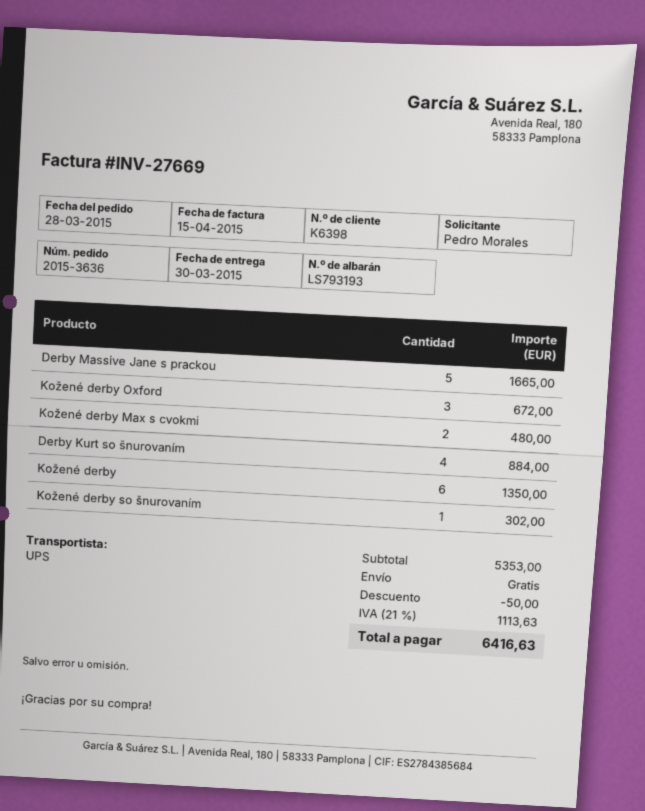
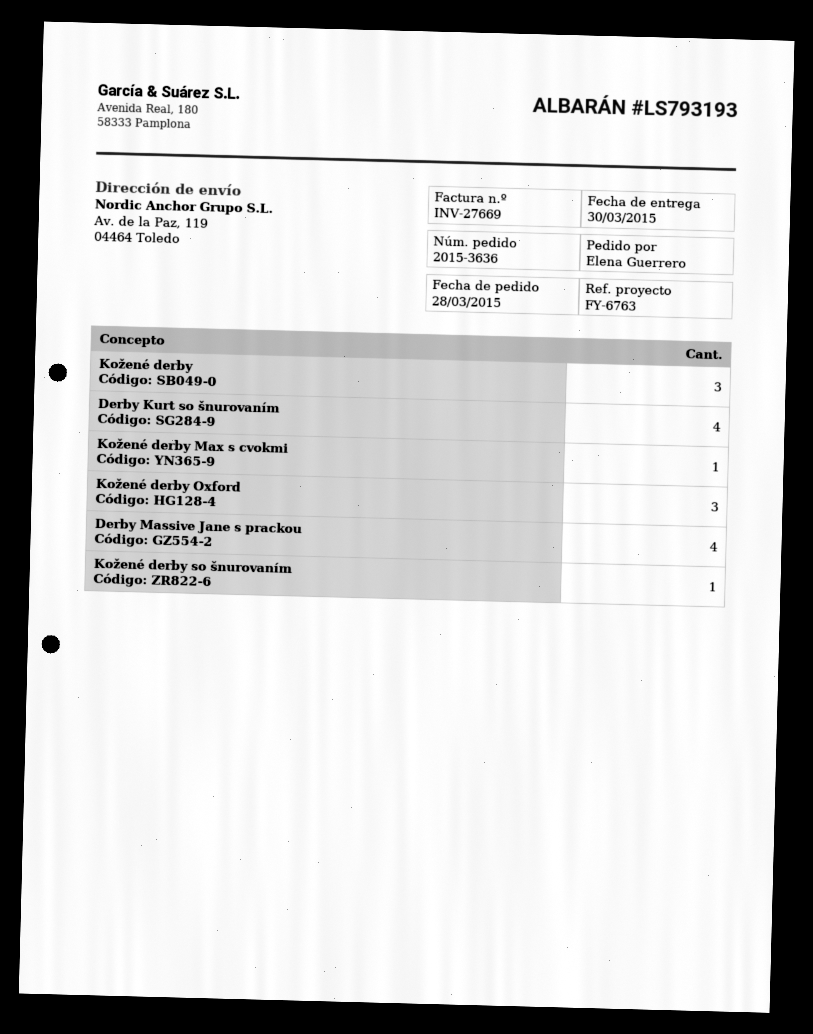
ordered by: Pedro Morales -> Elena Guerrero
Derby Massive Jane s prackou: 5 -> 4
Kožené derby Max s cvokmi: 2 -> 1
Kožené derby: 6 -> 3

